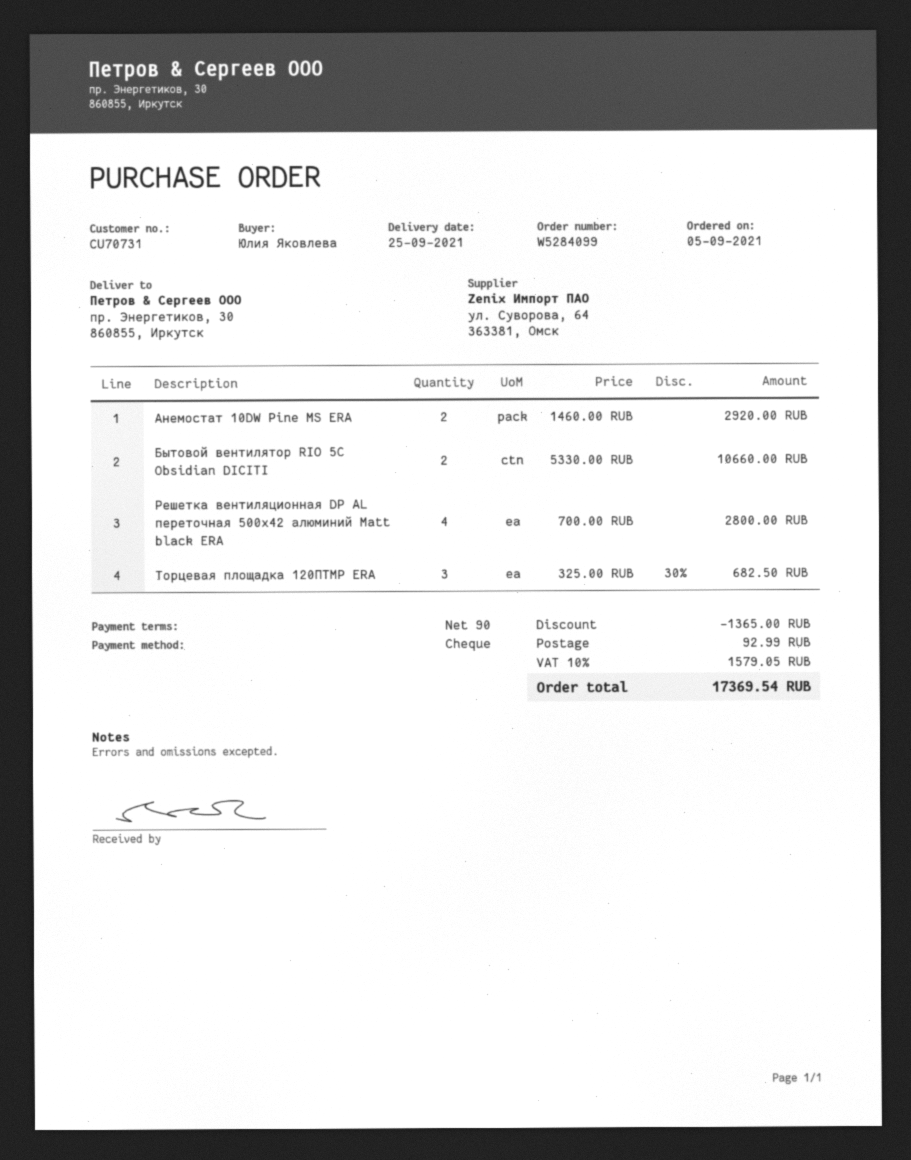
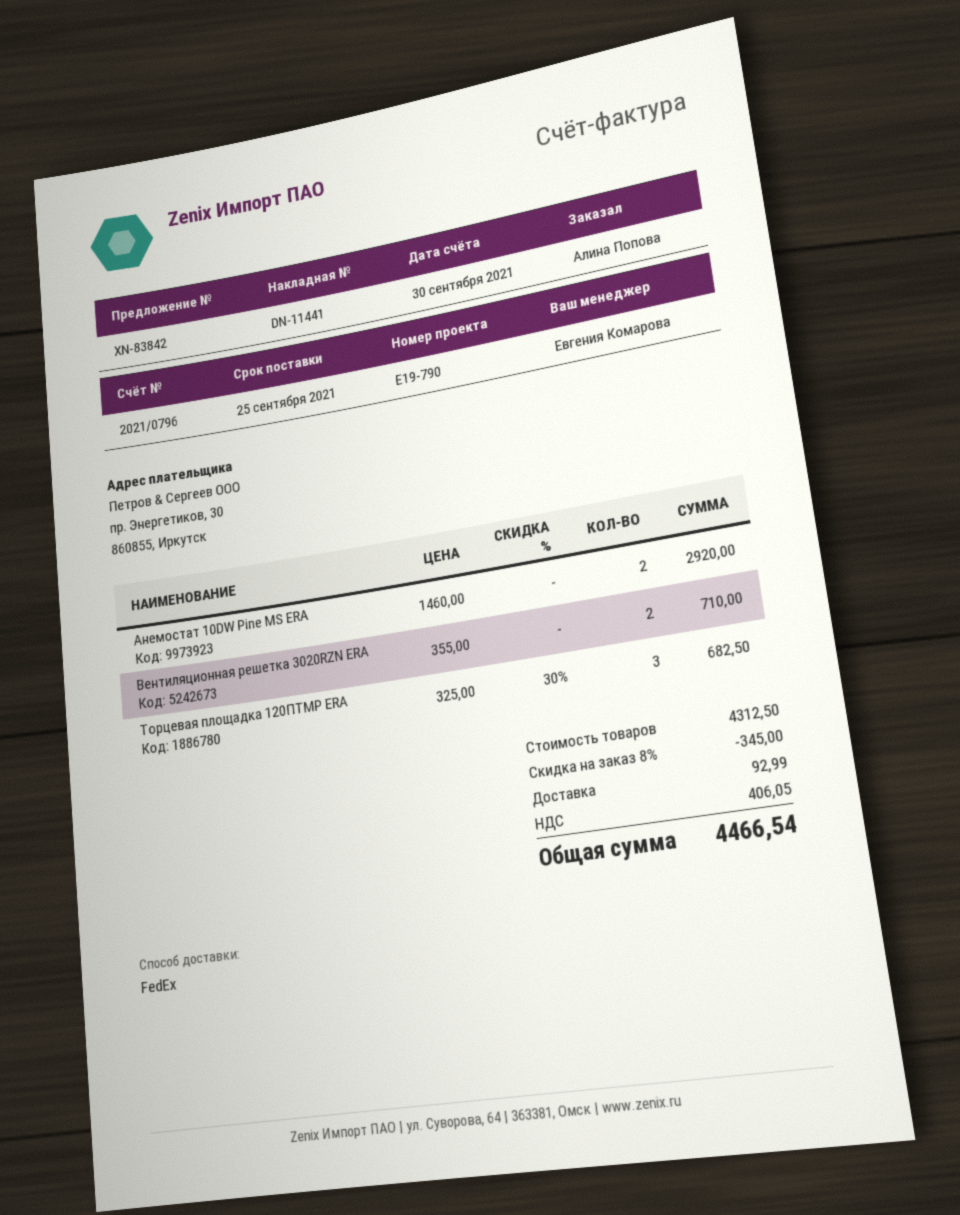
ordered by: Юлия Яковлева -> Алина Попова
Бытовой вентилятор RIO 5C Obsidian DICITI: 2 x 5330.00 = 10660.00 -> none
Решетка вентиляционная DP AL переточная 500x42 алюминий Matt black ERA: 4 x 700.00 = 2800.00 -> none
Вентиляционная решетка 3020RZN ERA: none -> 2 x 355.00 = 710.00
discount: 1365.00 -> 345.00
tax: 1579.05 -> 406.05
total: 17369.54 -> 4466.54

